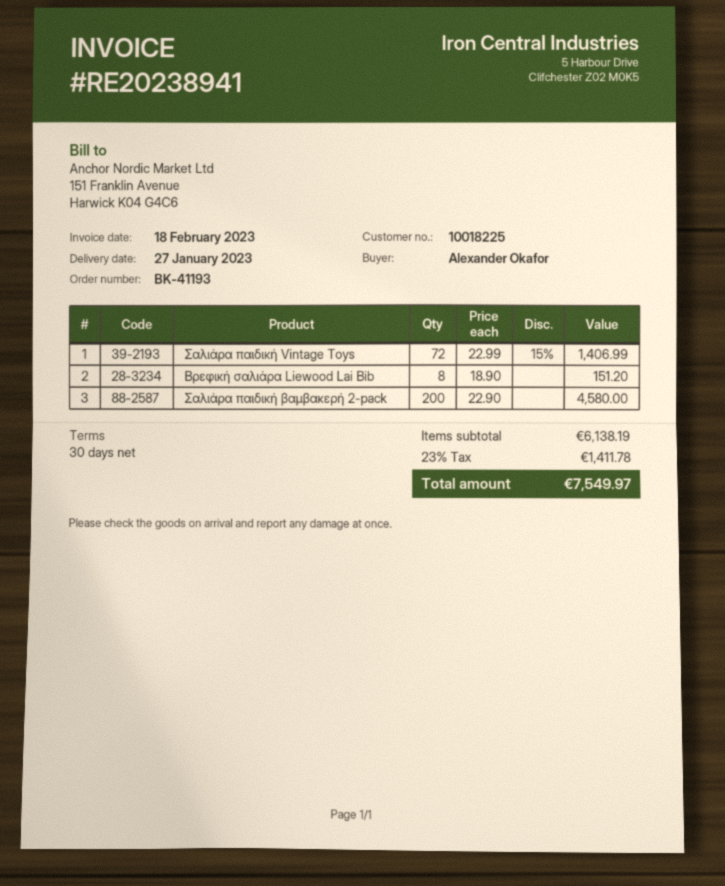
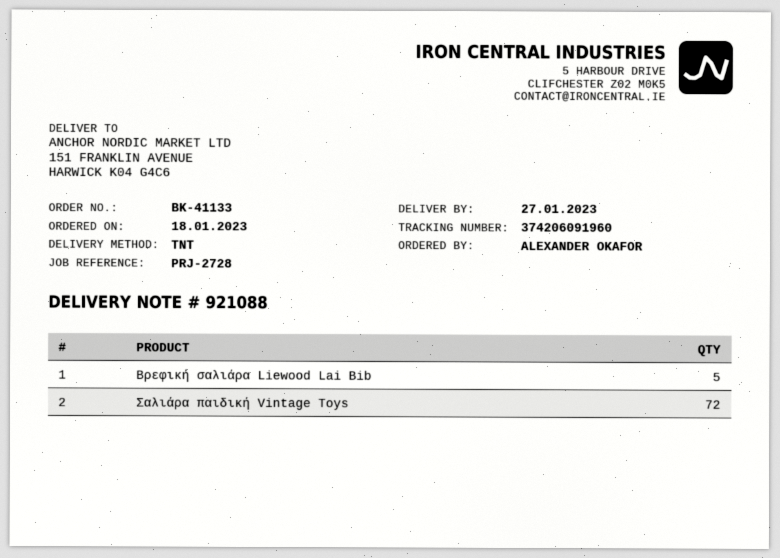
order number: BK-41193 -> BK-41133
Βρεφική σαλιάρα Liewood Lai Bib: 8 -> 5
Σαλιάρα παιδική βαμβακερή 2-pack: 200 -> none

